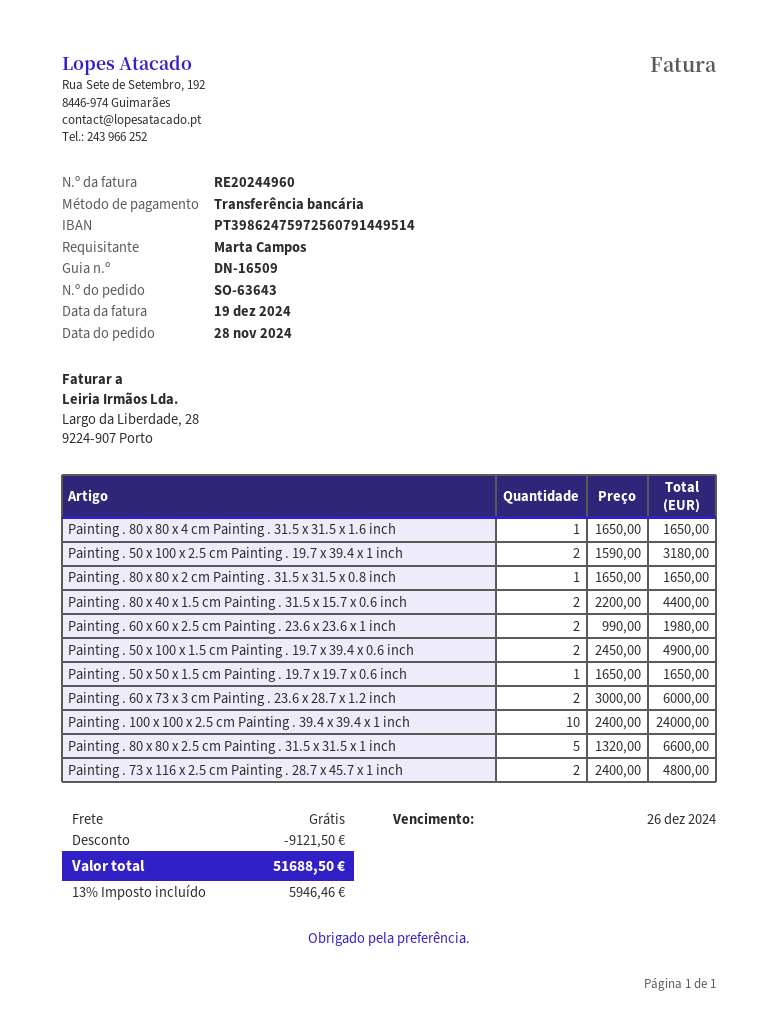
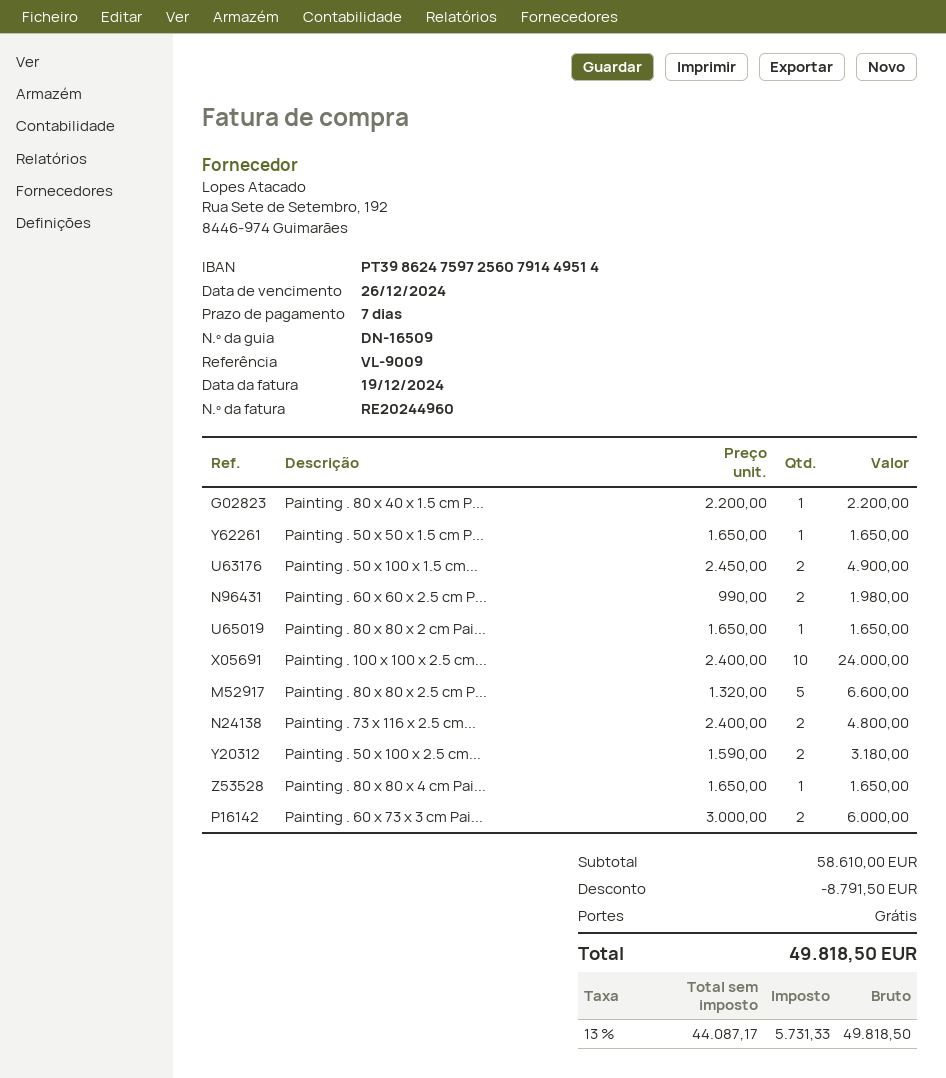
Painting . 80 x 40 x 1.5 cm Painting . 31.5 x 15.7 x 0.6 inch: 2 x 2200.00 = 4400.00 -> 1 x 2200.00 = 2200.00
discount: 9121.50 -> 8791.50
tax: 13% = 5946.46 -> 13% = 5731.33
total: 51688.50 -> 49818.50

